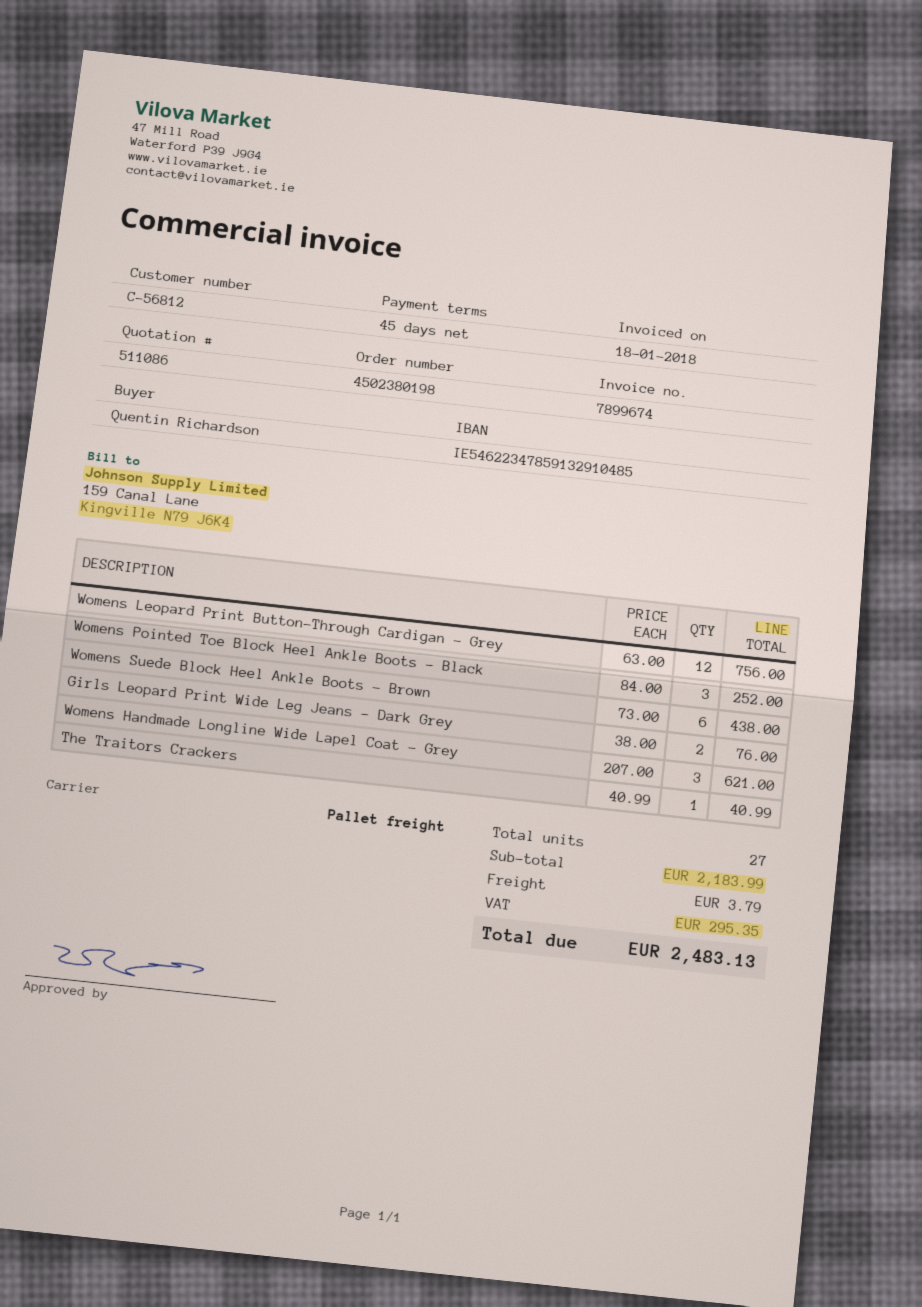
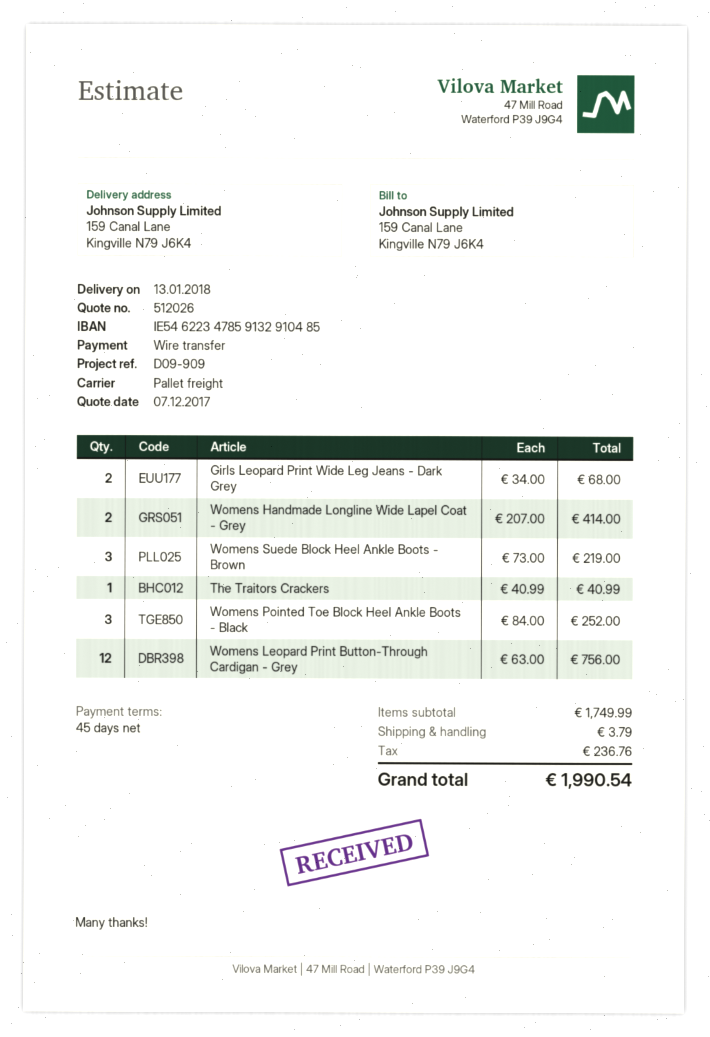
quote number: 511086 -> 512026
Womens Suede Block Heel Ankle Boots - Brown: 6 x 73.00 = 438.00 -> 3 x 73.00 = 219.00
Girls Leopard Print Wide Leg Jeans - Dark Grey: 2 x 38.00 = 76.00 -> 2 x 34.00 = 68.00
Womens Handmade Longline Wide Lapel Coat - Grey: 3 x 207.00 = 621.00 -> 2 x 207.00 = 414.00
subtotal: 2183.99 -> 1749.99
tax: 295.35 -> 236.76
total: 2483.13 -> 1990.54

